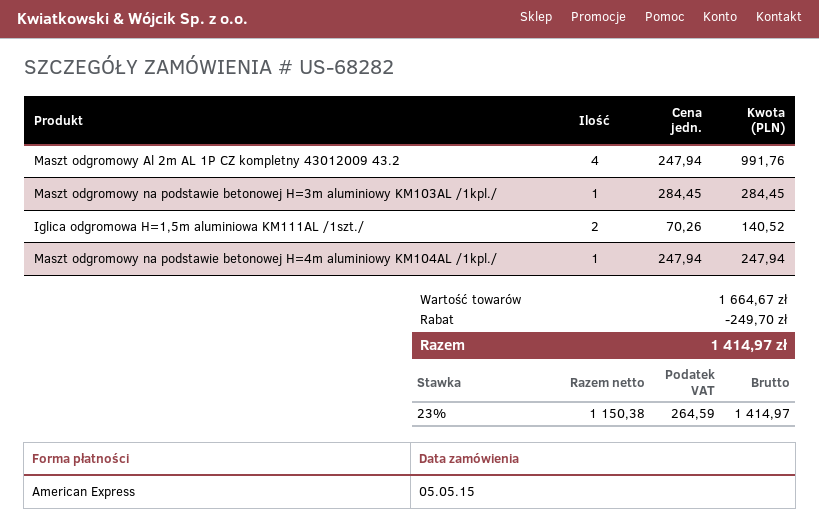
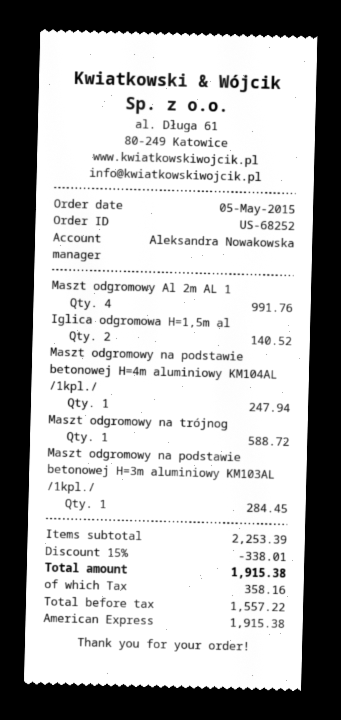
order number: US-68282 -> US-68252
Maszt odgromowy na trójnog: none -> 1 for 588.72
subtotal: 1664.67 -> 2253.39
discount: 249.70 -> 338.01
net: 1150.38 -> 1557.22
tax: 264.59 -> 358.16
total: 1414.97 -> 1915.38

